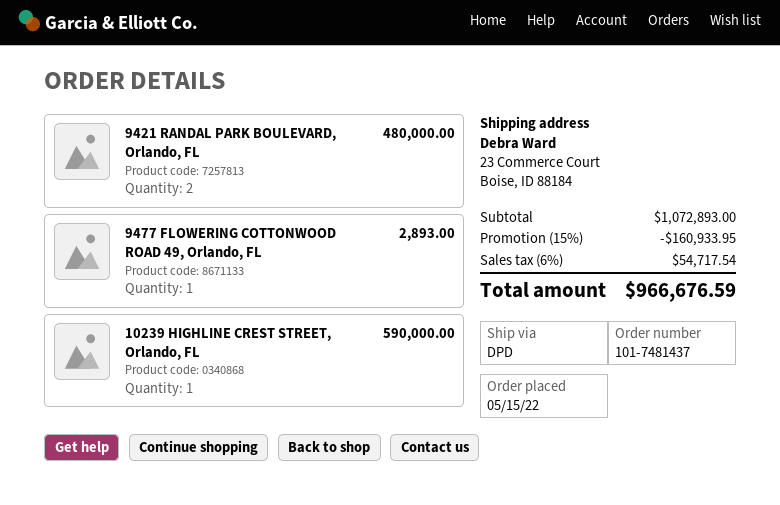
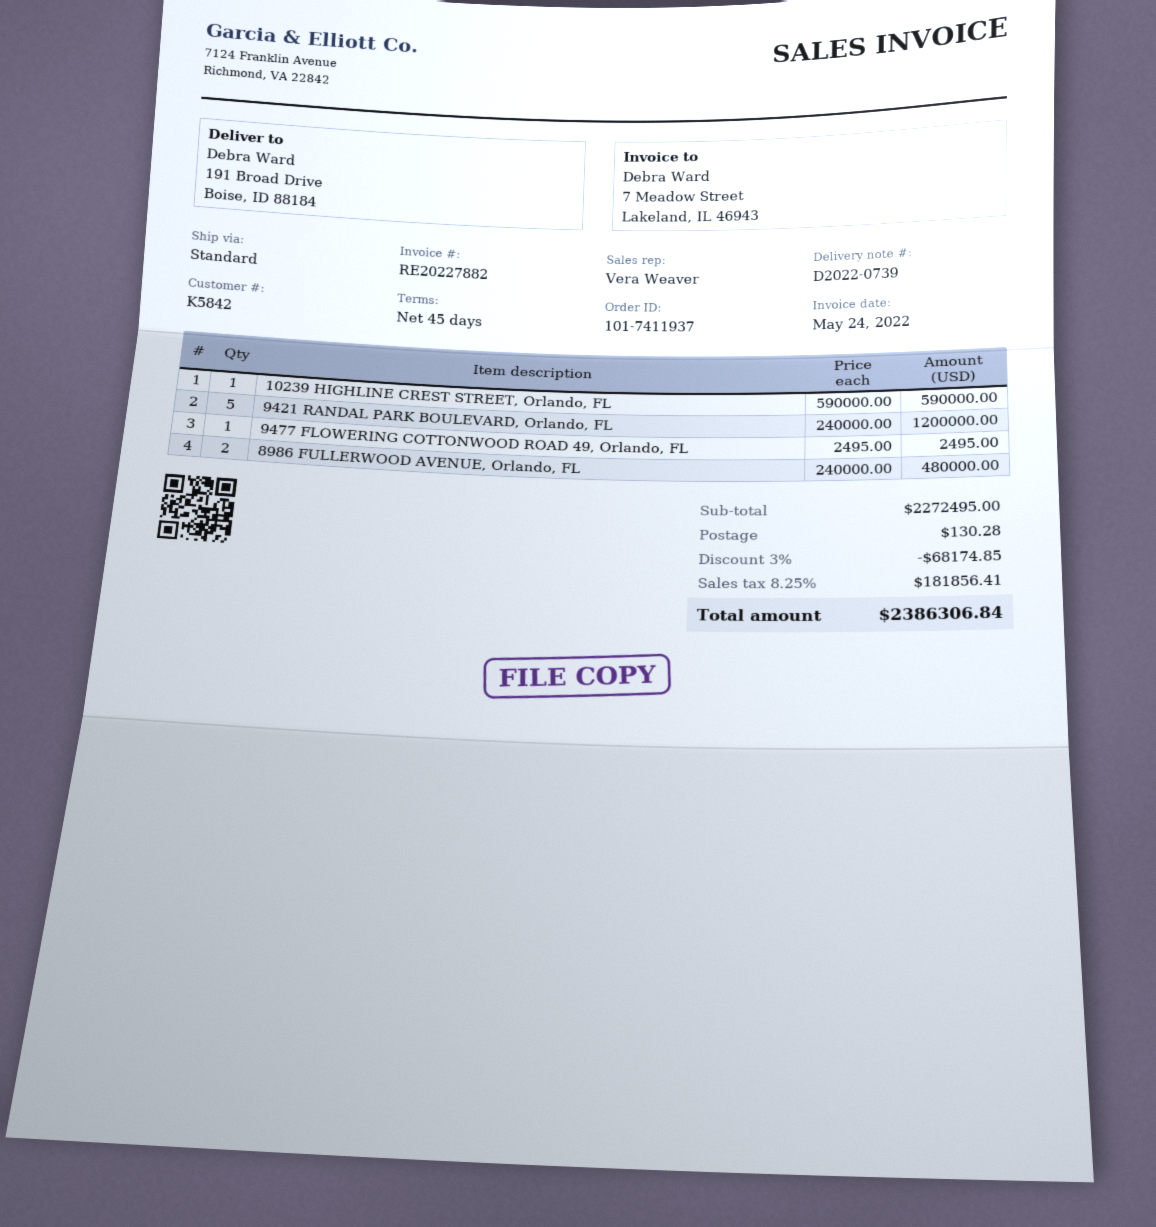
order number: 101-7481437 -> 101-7411937
shipping method: DPD -> standard
ship to: 23 Commerce Court, Boise, ID 88184 -> 191 Broad Drive, Boise, ID 88184
9421 RANDAL PARK BOULEVARD, Orlando, FL: 2 for 480000.00 -> 5 for 1200000.00
9477 FLOWERING COTTONWOOD ROAD 49, Orlando, FL: 1 for 2893.00 -> 1 for 2495.00
8986 FULLERWOOD AVENUE, Orlando, FL: none -> 2 for 480000.00
subtotal: 1072893.00 -> 2272495.00
discount: 15% = 160933.95 -> 3% = 68174.85
shipping: none -> 130.28
tax: 6% = 54717.54 -> 8.25% = 181856.41
total: 966676.59 -> 2386306.84

